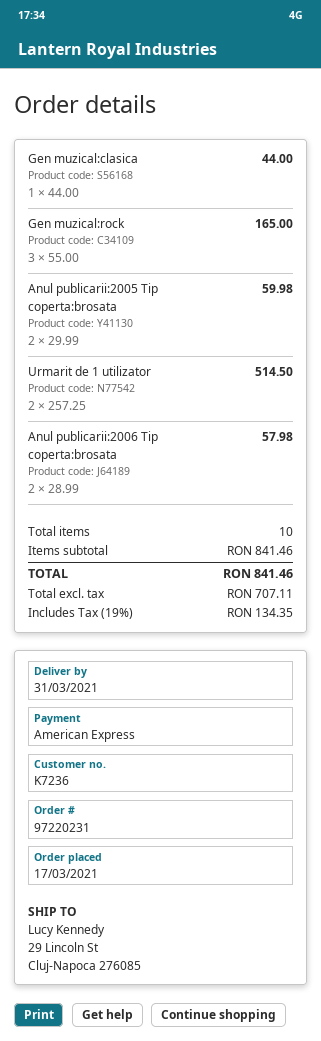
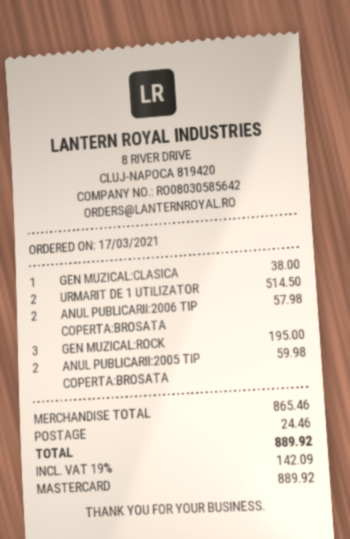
payment method: American Express -> Mastercard
Gen muzical:clasica: 1 for 44.00 -> 1 for 38.00
Gen muzical:rock: 3 for 165.00 -> 3 for 195.00
subtotal: 841.46 -> 865.46
shipping: none -> 24.46
tax: 19% = 134.35 -> 19% = 142.09
total: 841.46 -> 889.92

